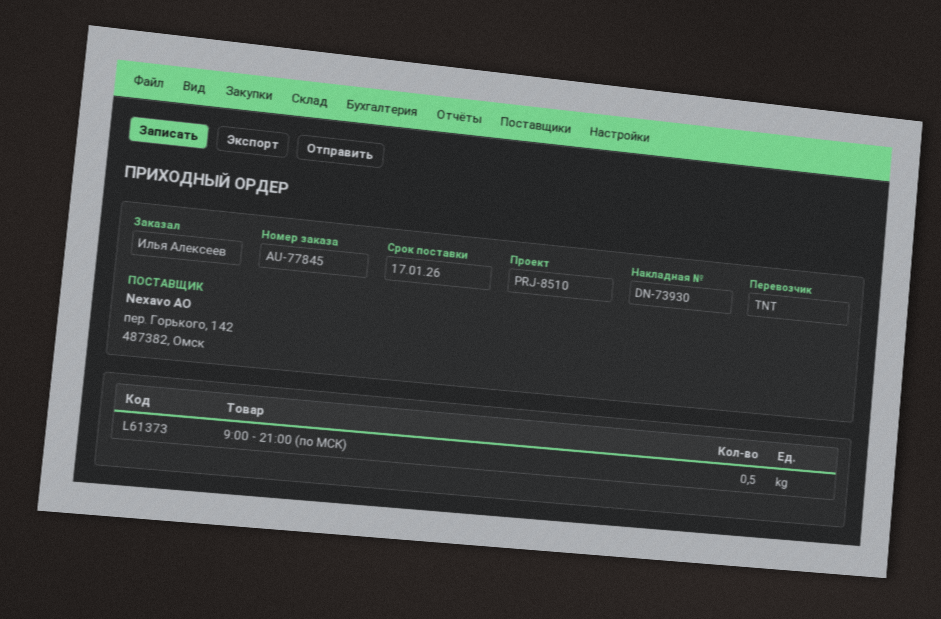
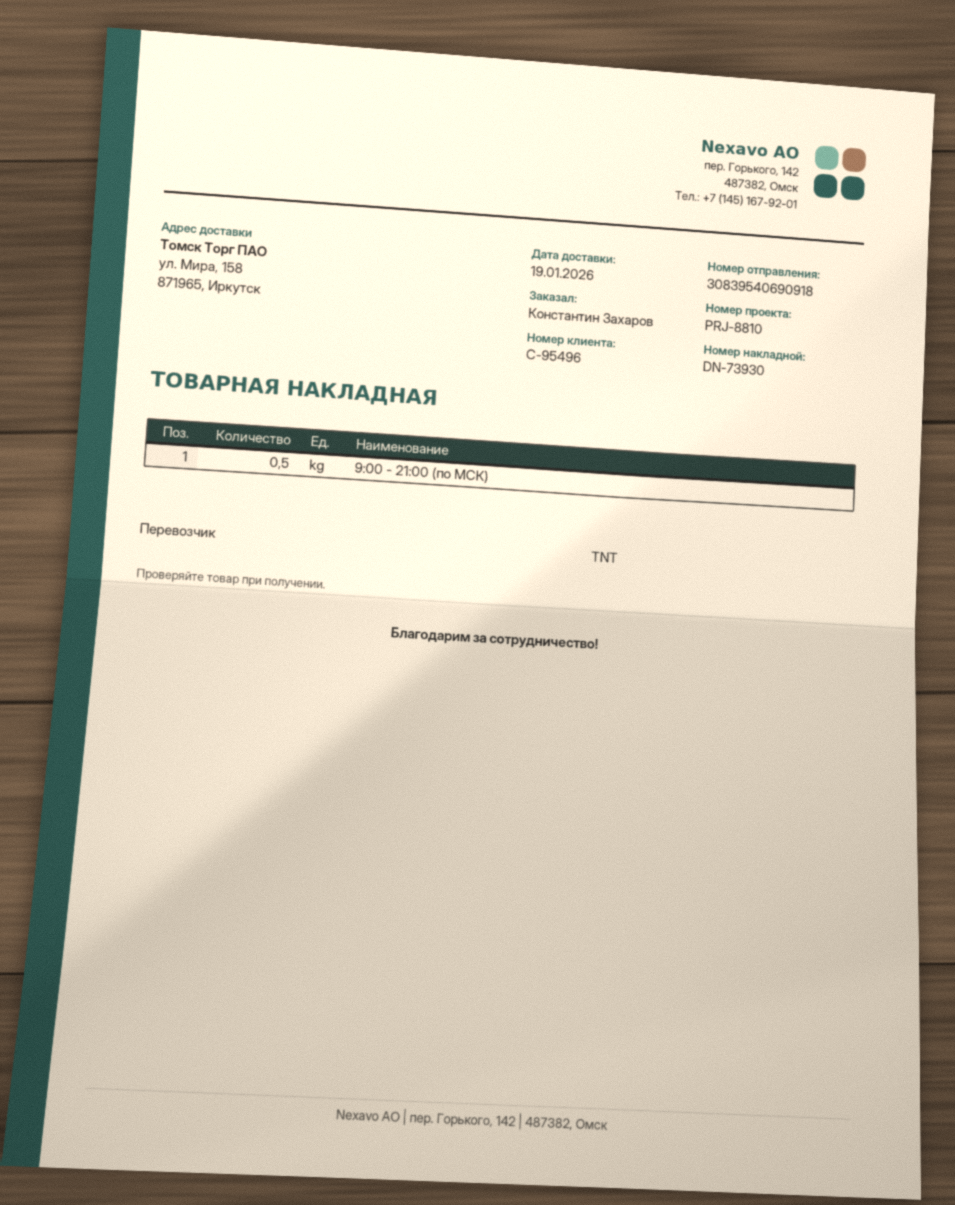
delivery date: 2026-01-17 -> 2026-01-19
reference: PRJ-8510 -> PRJ-8810
ordered by: Илья Алексеев -> Константин Захаров

